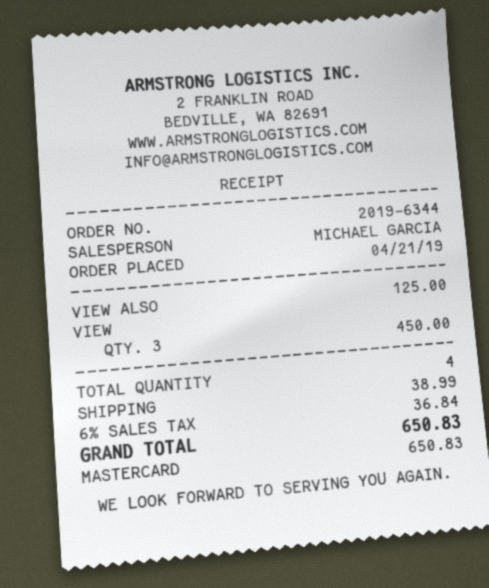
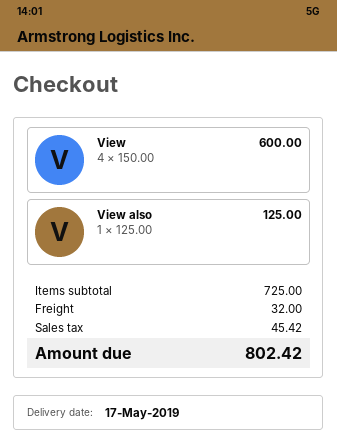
VIEW: 3 for 450.00 -> 4 for 600.00
shipping: 38.99 -> 32.00
tax: 36.84 -> 45.42
total: 650.83 -> 802.42

